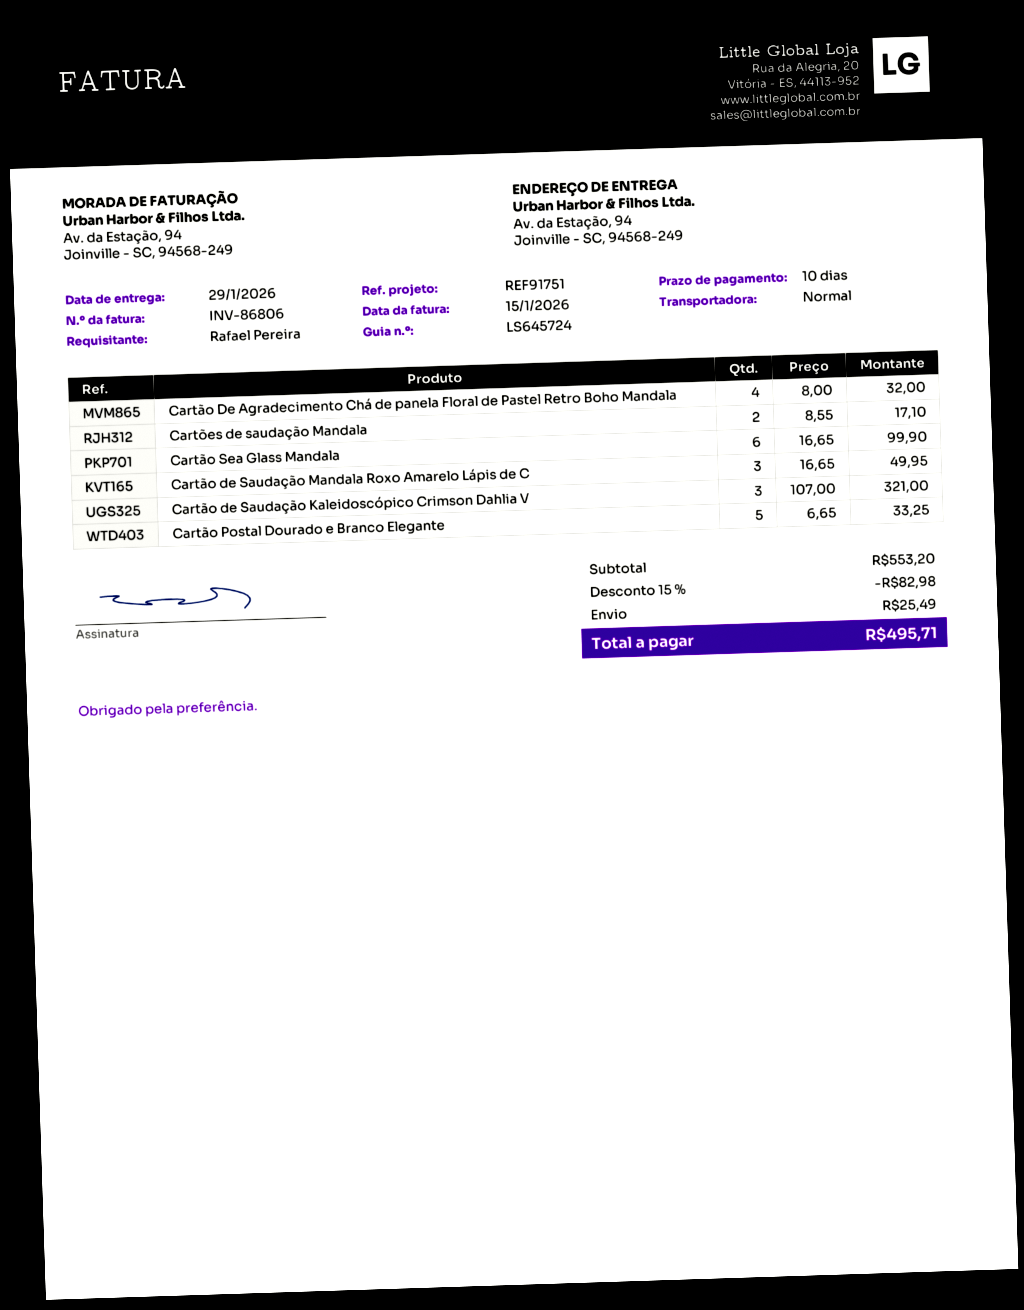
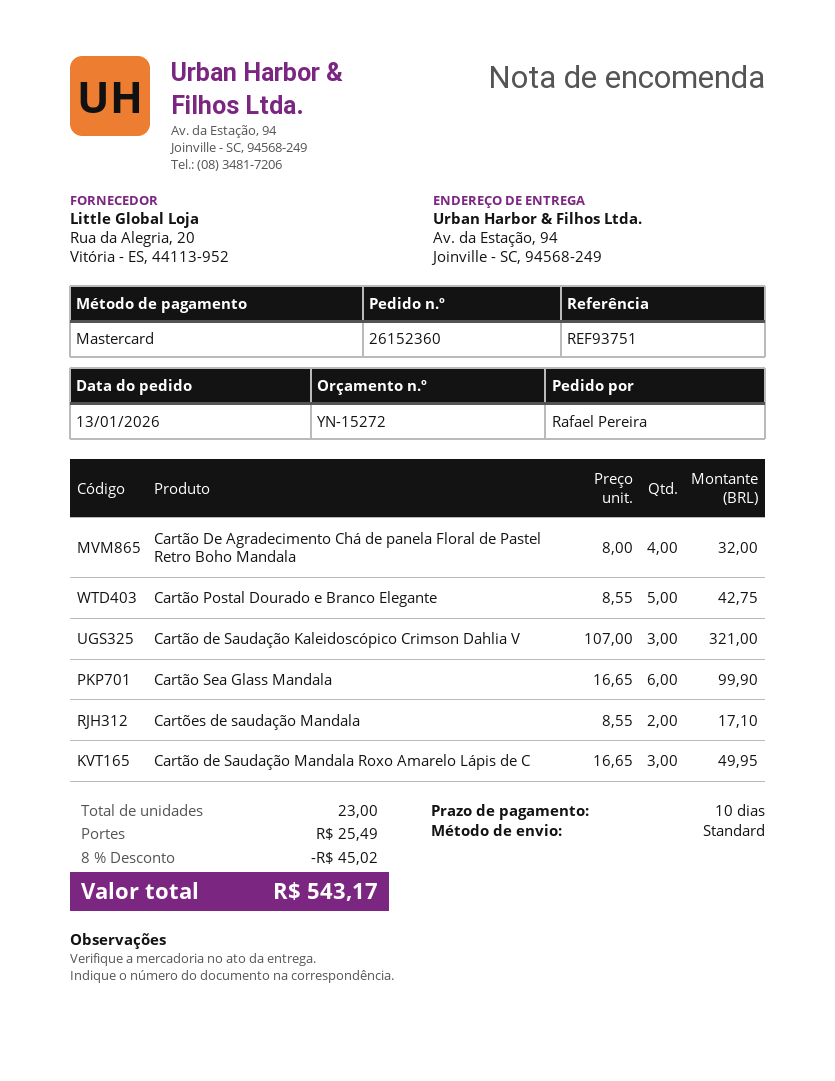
reference: REF91751 -> REF93751
Cartão Postal Dourado e Branco Elegante: 5 x 6.65 = 33.25 -> 5 x 8.55 = 42.75
discount: 15% = 82.98 -> 8% = 45.02
total: 495.71 -> 543.17

